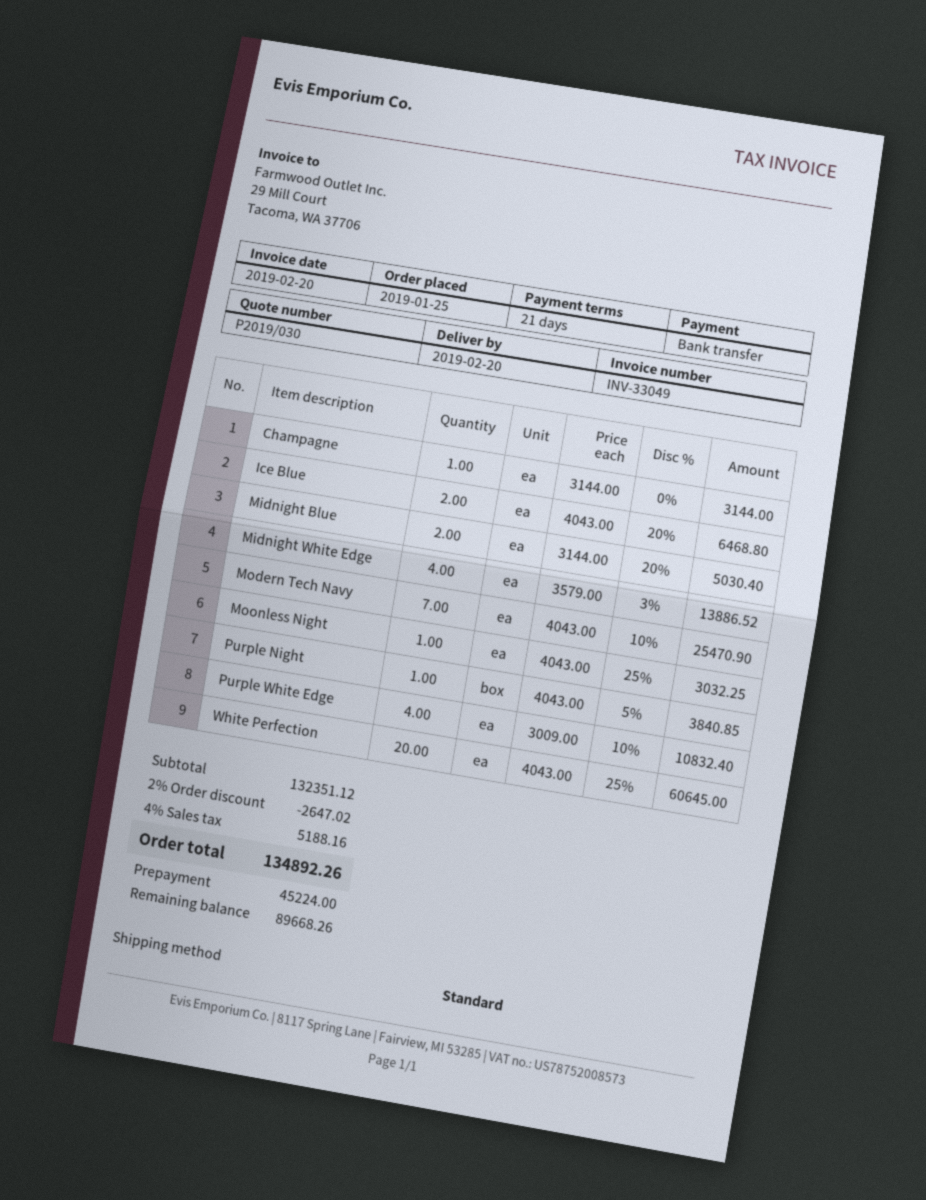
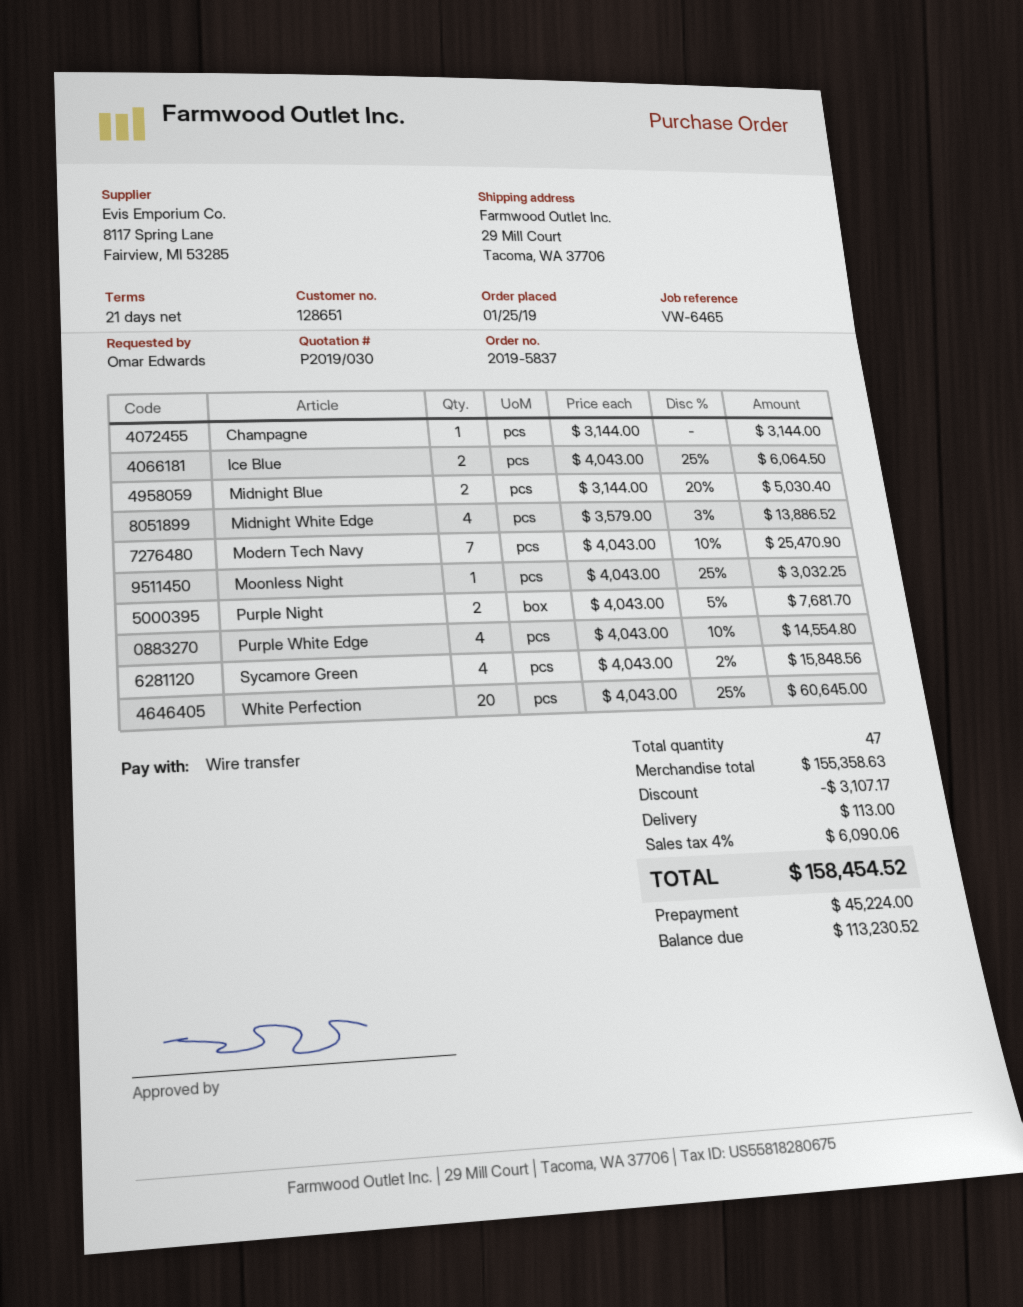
Ice Blue: 2 x 4043.00 - 20% = 6468.80 -> 2 x 4043.00 - 25% = 6064.50
Purple Night: 1 x 4043.00 - 5% = 3840.85 -> 2 x 4043.00 - 5% = 7681.70
Purple White Edge: 4 x 3009.00 - 10% = 10832.40 -> 4 x 4043.00 - 10% = 14554.80
Sycamore Green: none -> 4 x 4043.00 - 2% = 15848.56
subtotal: 132351.12 -> 155358.63
discount: 2647.02 -> 3107.17
shipping: none -> 113.00
tax: 4% = 5188.16 -> 4% = 6090.06
total: 134892.26 -> 158454.52
balance: 89668.26 -> 113230.52

